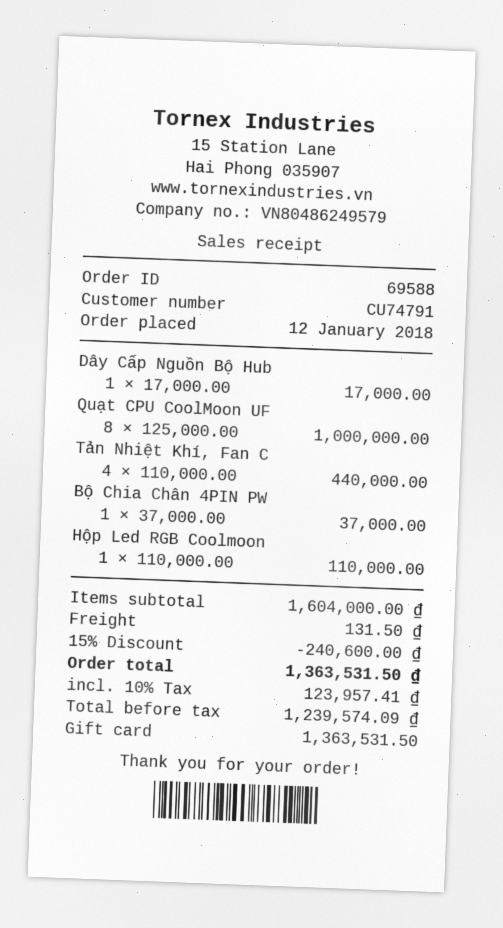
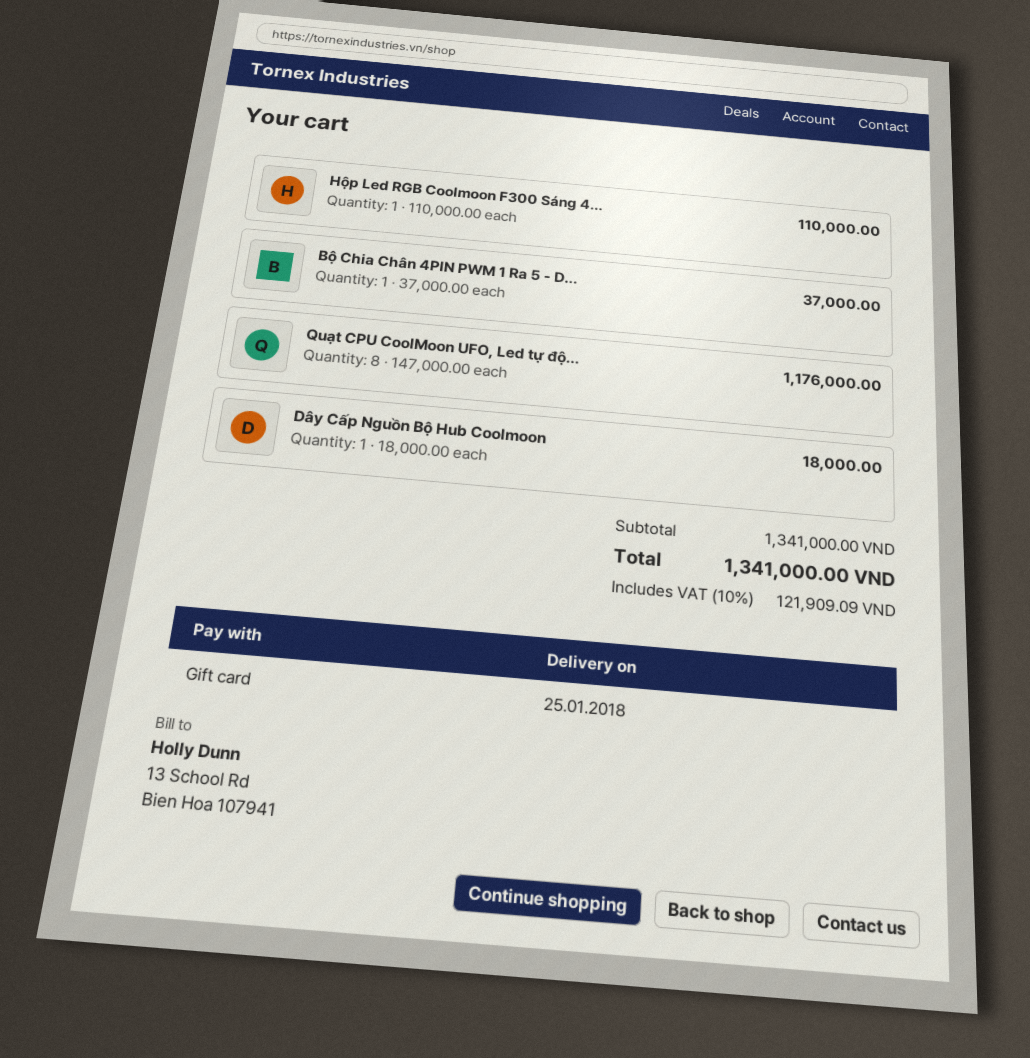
Dây Cấp Nguồn Bộ Hub: 1 x 17000.00 = 17000.00 -> 1 x 18000.00 = 18000.00
Quạt CPU CoolMoon UF: 8 x 125000.00 = 1000000.00 -> 8 x 147000.00 = 1176000.00
Tản Nhiệt Khí, Fan C: 4 x 110000.00 = 440000.00 -> none
subtotal: 1604000.00 -> 1341000.00
discount: 15% = 240600.00 -> none
shipping: 131.50 -> none
tax: 10% = 123957.41 -> 10% = 121909.09
total: 1363531.50 -> 1341000.00

